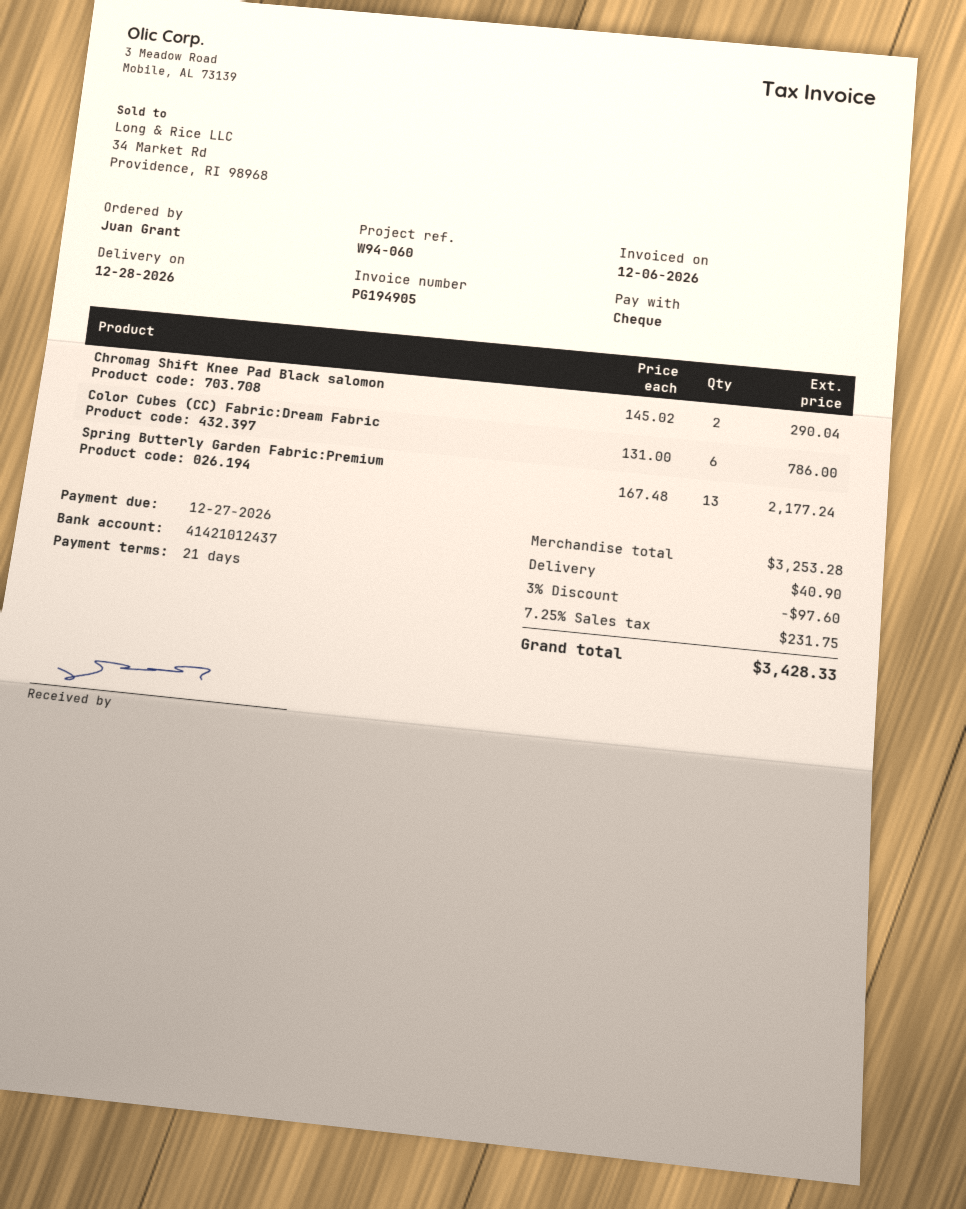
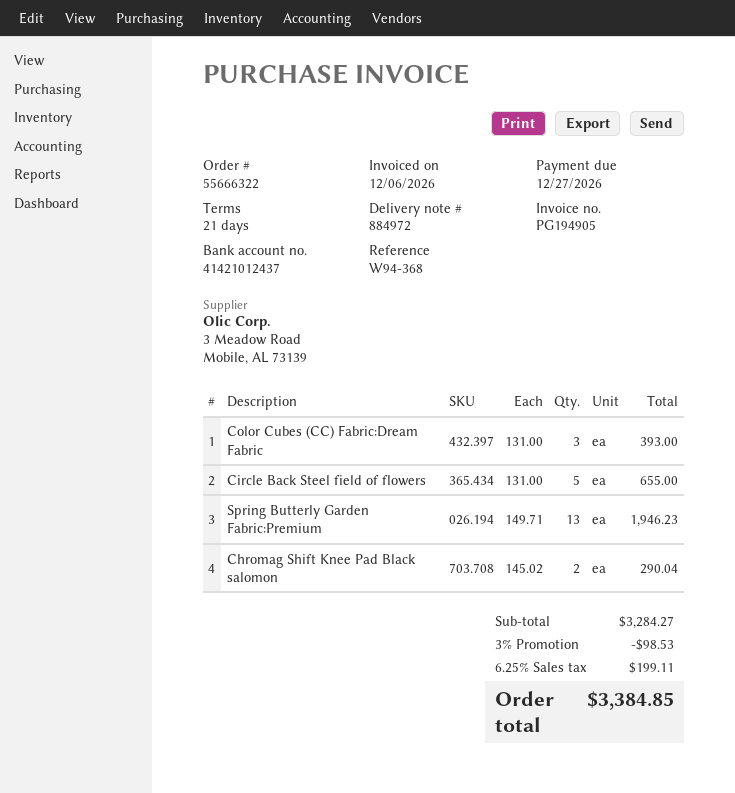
reference: W94-060 -> W94-368
Color Cubes (CC) Fabric:Dream Fabric: 6 x 131.00 = 786.00 -> 3 x 131.00 = 393.00
Spring Butterly Garden Fabric:Premium: 13 x 167.48 = 2177.24 -> 13 x 149.71 = 1946.23
Circle Back Steel field of flowers: none -> 5 x 131.00 = 655.00
subtotal: 3253.28 -> 3284.27
discount: 3% = 97.60 -> 3% = 98.53
shipping: 40.90 -> none
tax: 7.25% = 231.75 -> 6.25% = 199.11
total: 3428.33 -> 3384.85

